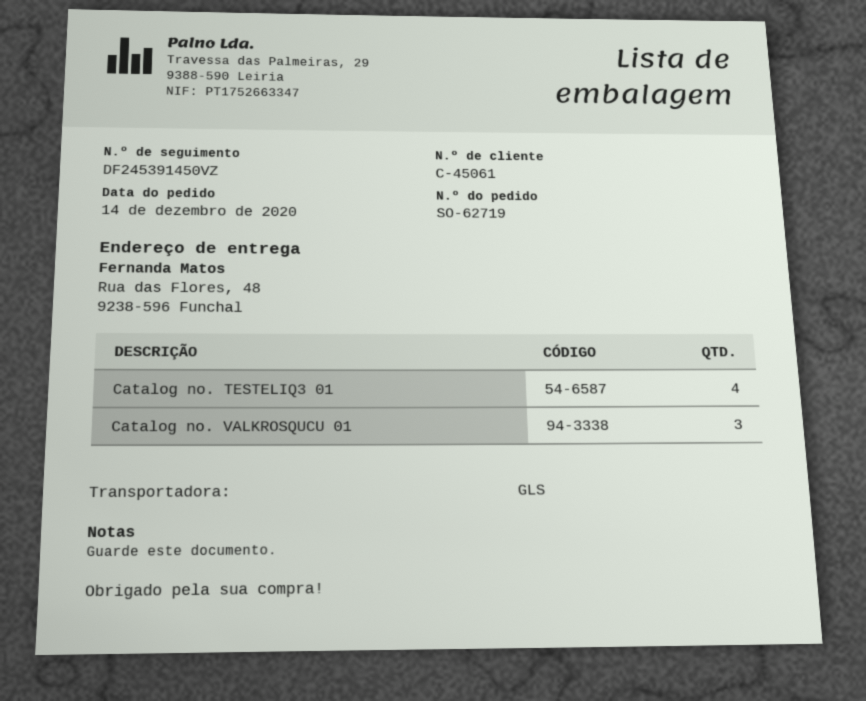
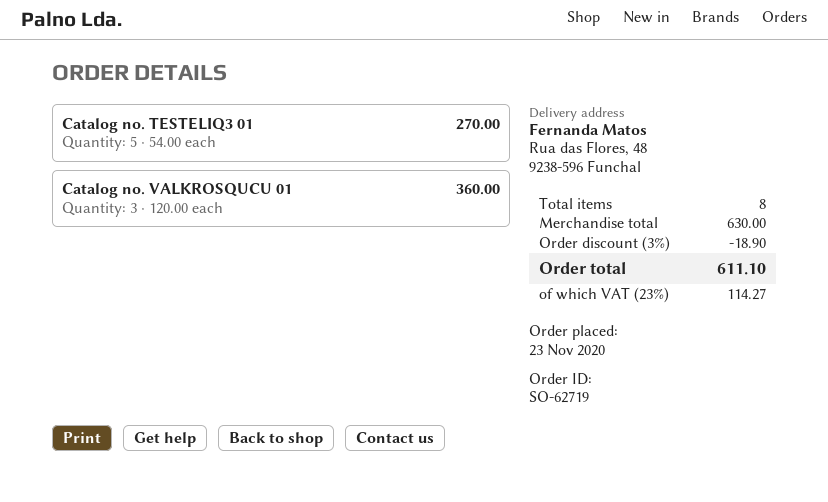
order date: 2020-12-14 -> 2020-11-23
Catalog no. TESTELIQ3 01: 4 -> 5

